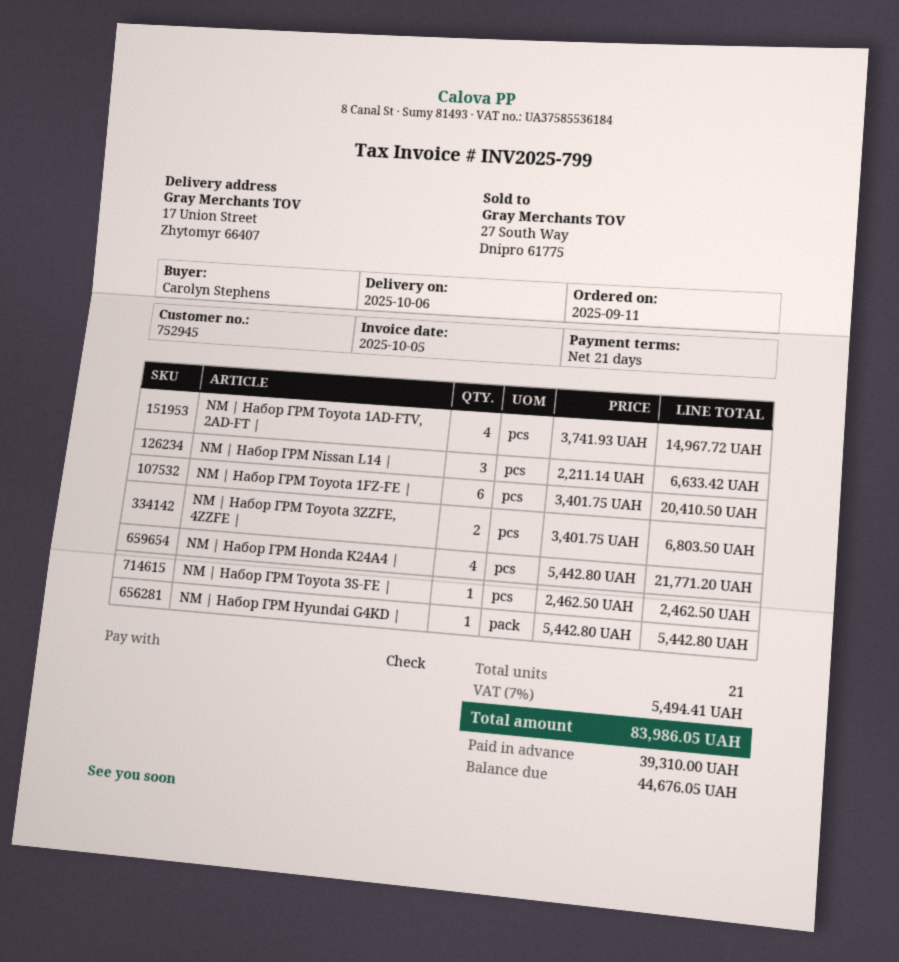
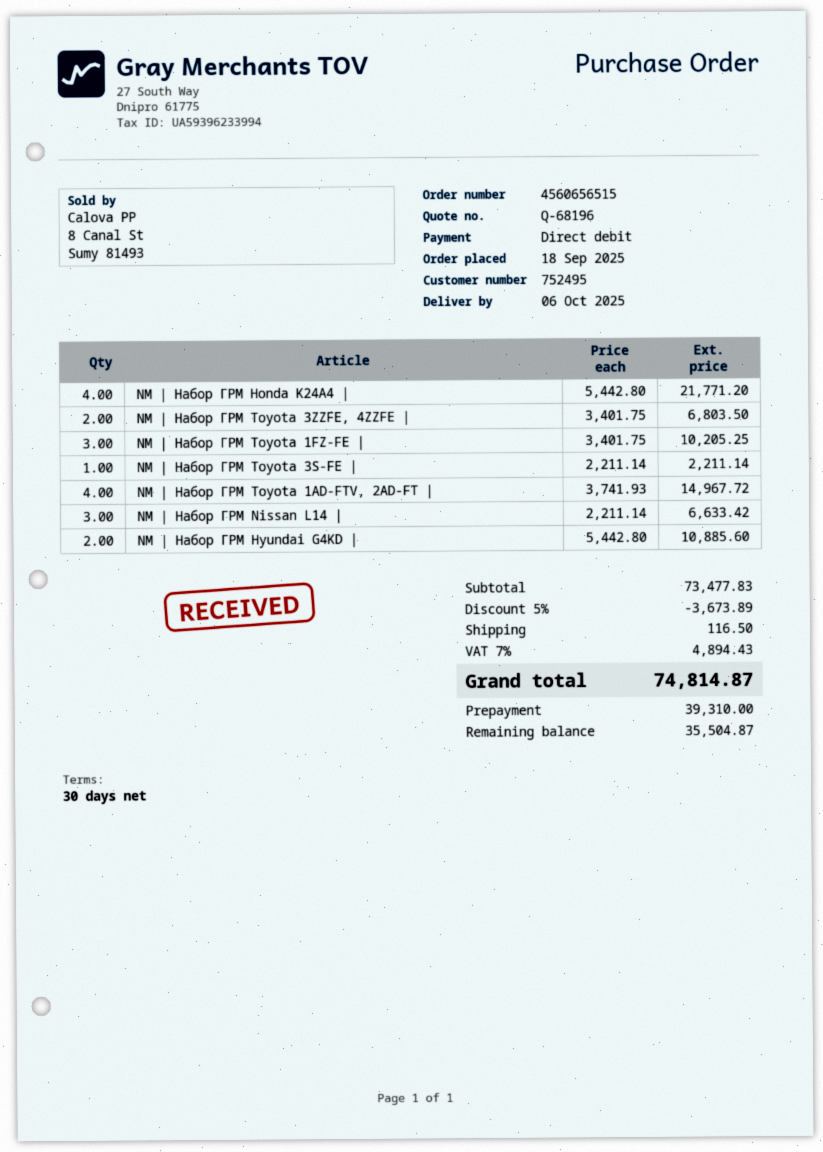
order date: 2025-09-11 -> 2025-09-18
payment terms: 21 days -> 30 days
customer number: 752945 -> 752495
payment method: cheque -> direct debit
NM | Набор ГРМ Toyota 1FZ-FE |: 6 x 3401.75 = 20410.50 -> 3 x 3401.75 = 10205.25
NM | Набор ГРМ Toyota 3S-FE |: 1 x 2462.50 = 2462.50 -> 1 x 2211.14 = 2211.14
NM | Набор ГРМ Hyundai G4KD |: 1 x 5442.80 = 5442.80 -> 2 x 5442.80 = 10885.60
discount: none -> 5% = 3673.89
shipping: none -> 116.50
tax: 7% = 5494.41 -> 7% = 4894.43
total: 83986.05 -> 74814.87
balance: 44676.05 -> 35504.87

